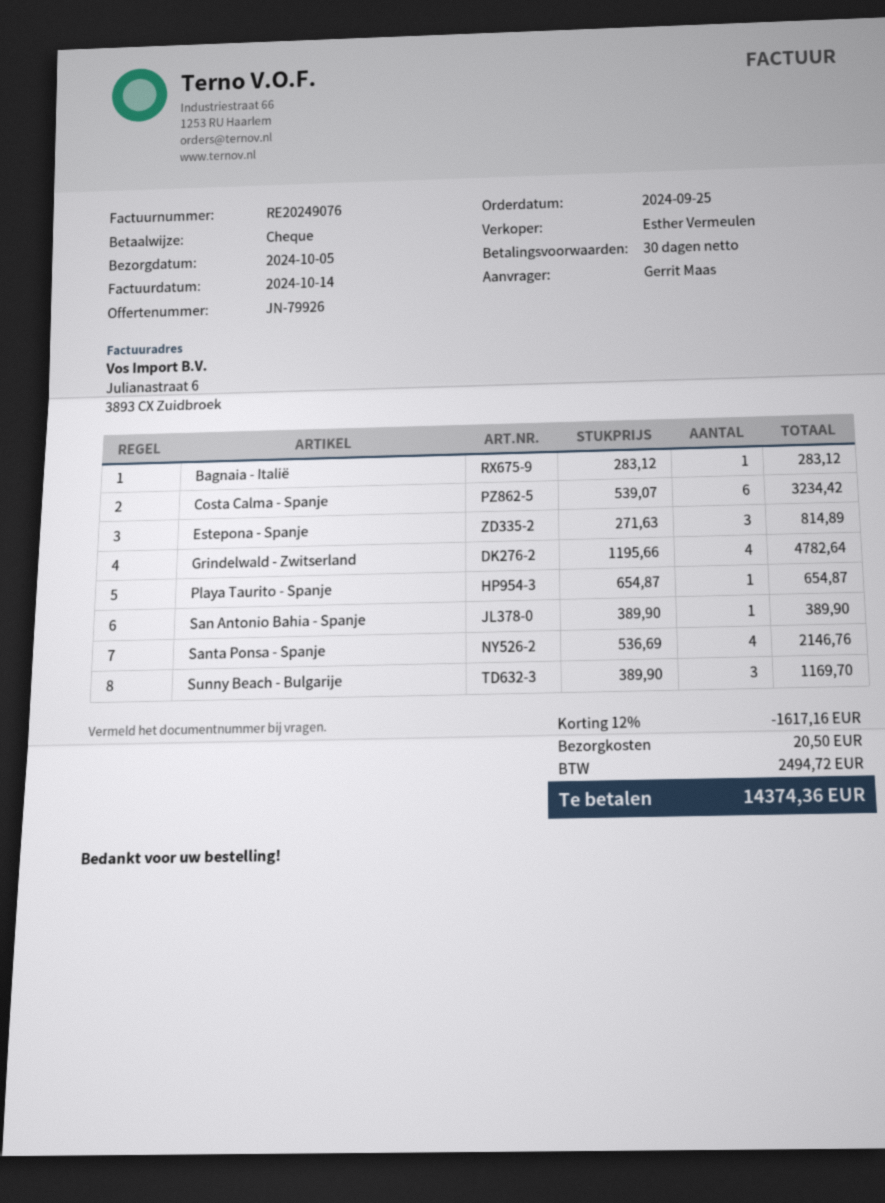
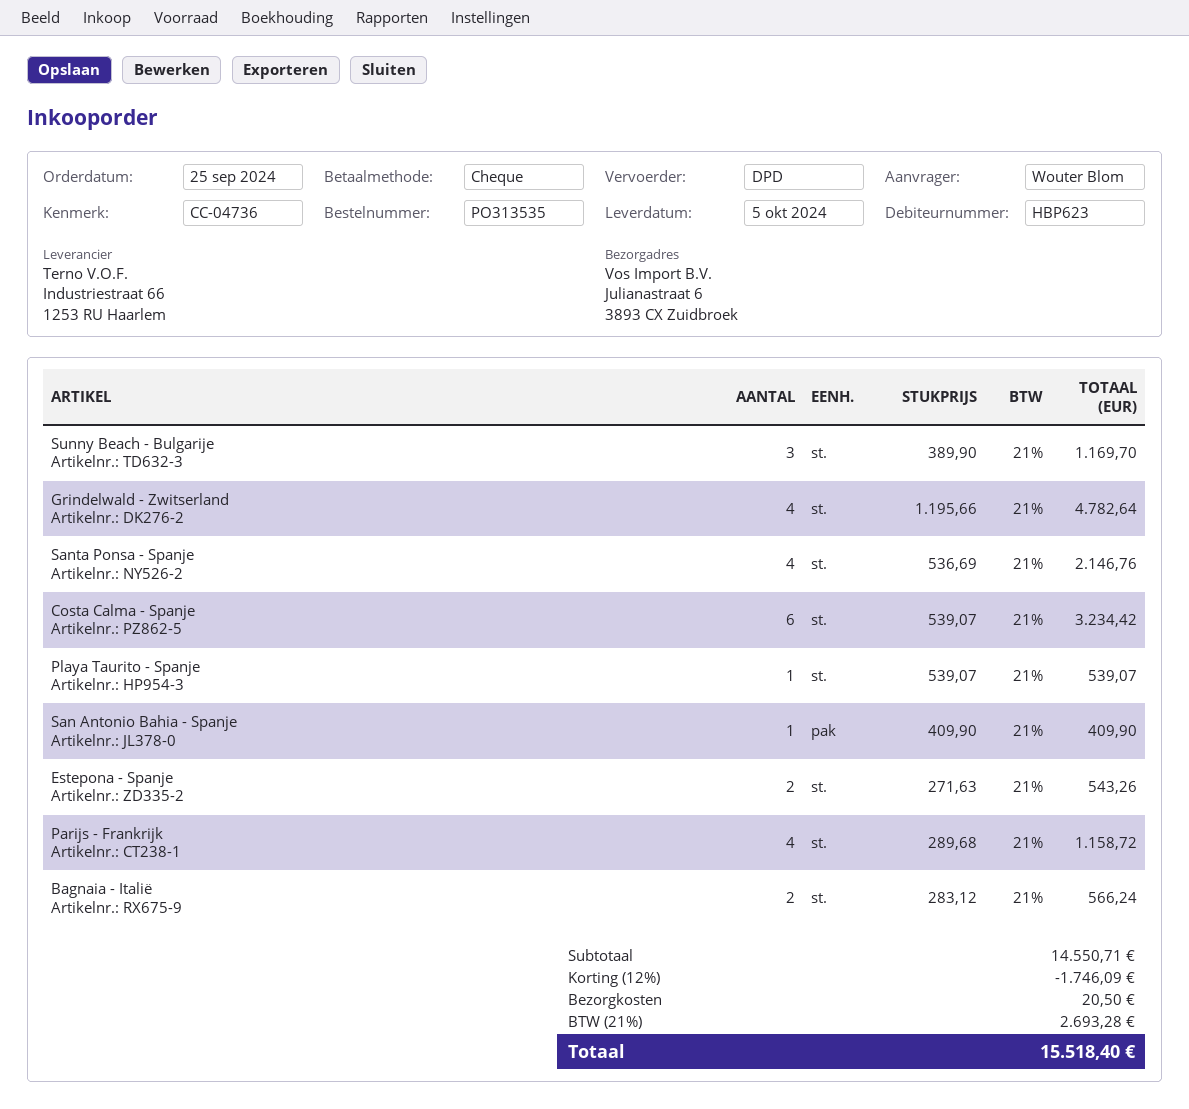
ordered by: Gerrit Maas -> Wouter Blom
Bagnaia - Italië: 1 x 283.12 = 283.12 -> 2 x 283.12 = 566.24
Estepona - Spanje: 3 x 271.63 = 814.89 -> 2 x 271.63 = 543.26
Playa Taurito - Spanje: 1 x 654.87 = 654.87 -> 1 x 539.07 = 539.07
San Antonio Bahia - Spanje: 1 x 389.90 = 389.90 -> 1 x 409.90 = 409.90
Parijs - Frankrijk: none -> 4 x 289.68 = 1158.72
discount: 12% = 1617.16 -> 12% = 1746.09
tax: 2494.72 -> 2693.28
total: 14374.36 -> 15518.40

